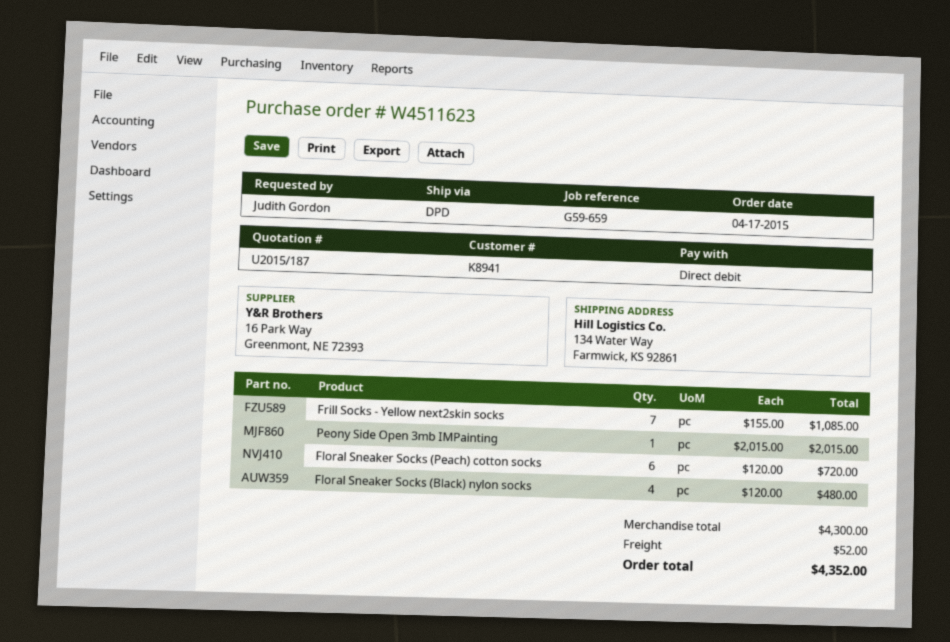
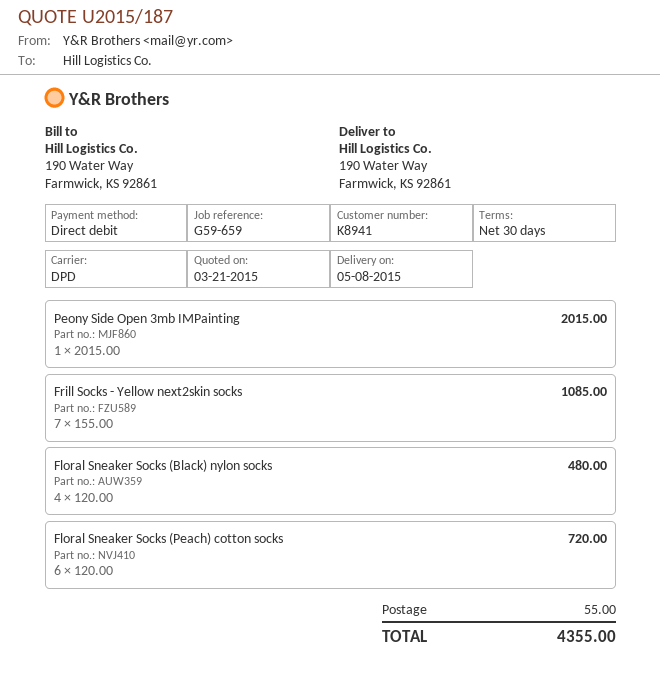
ship to: 134 Water Way, Farmwick, KS 92861 -> 190 Water Way, Farmwick, KS 92861
shipping: 52.00 -> 55.00
total: 4352.00 -> 4355.00

